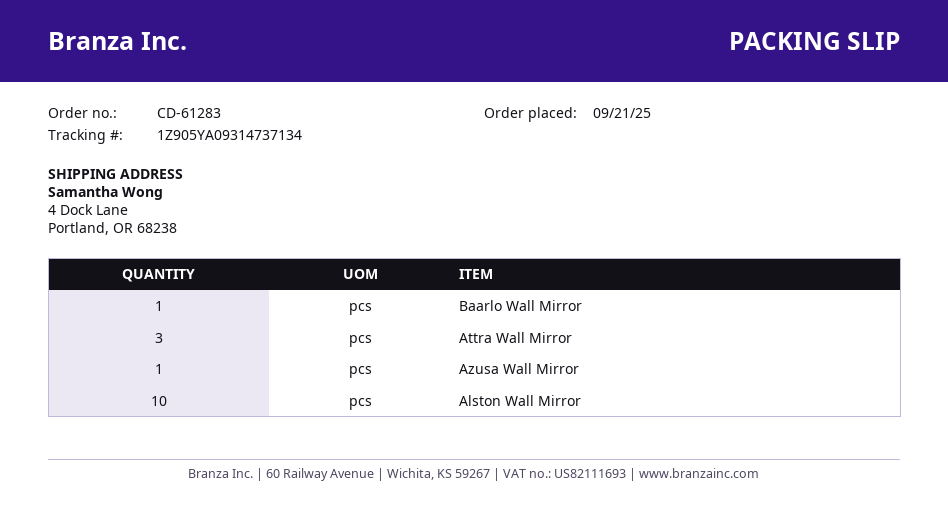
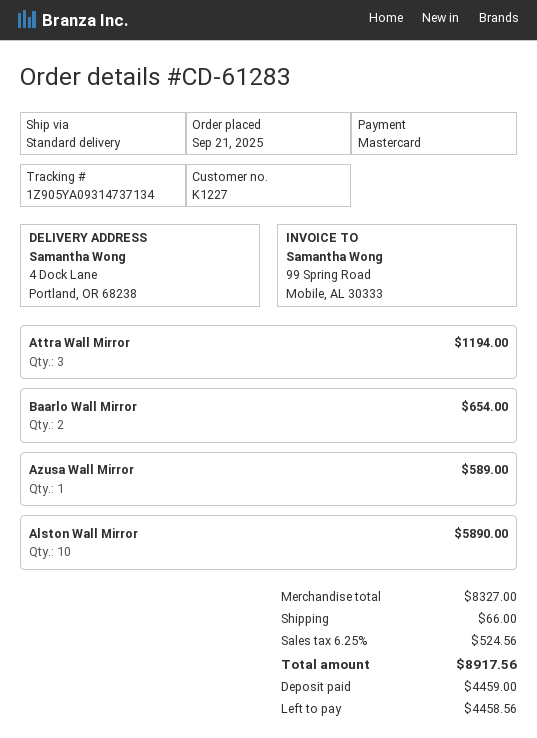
Baarlo Wall Mirror: 1 -> 2

